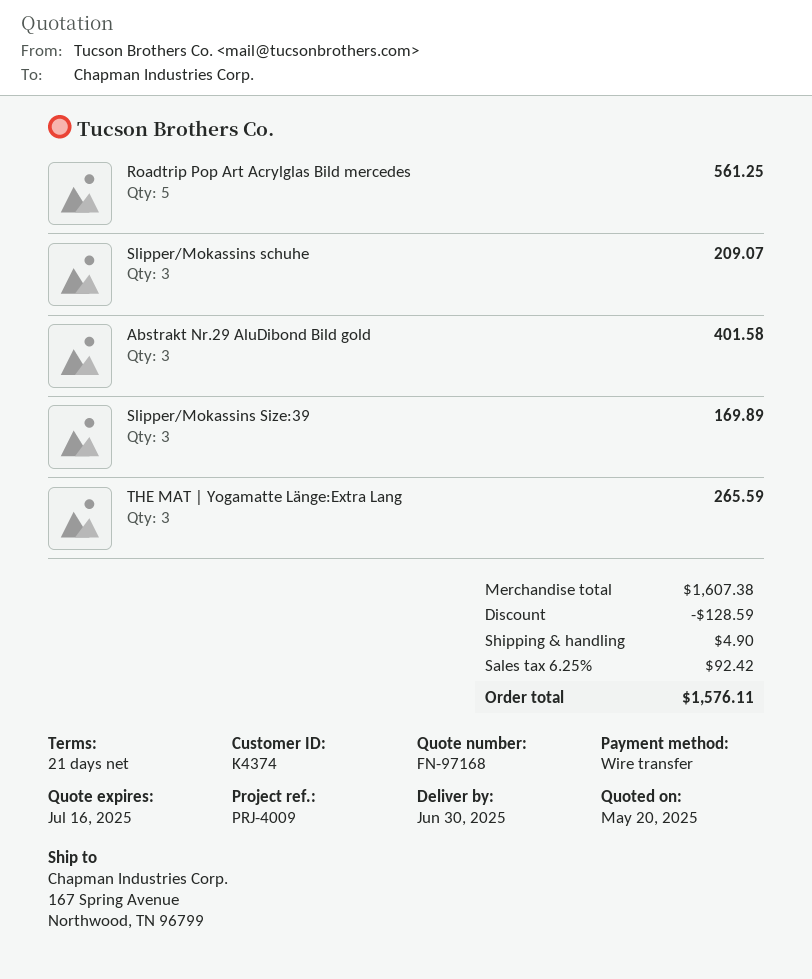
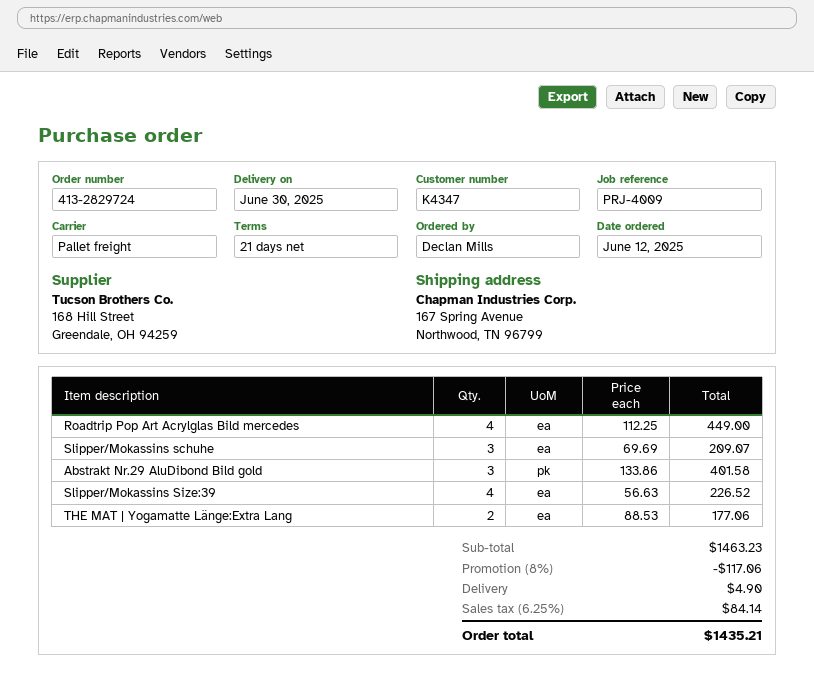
customer number: K4374 -> K4347
Roadtrip Pop Art Acrylglas Bild mercedes: 5 for 561.25 -> 4 for 449.00
Slipper/Mokassins Size:39: 3 for 169.89 -> 4 for 226.52
THE MAT | Yogamatte Länge:Extra Lang: 3 for 265.59 -> 2 for 177.06
subtotal: 1607.38 -> 1463.23
discount: 128.59 -> 117.06
tax: 6.25% = 92.42 -> 6.25% = 84.14
total: 1576.11 -> 1435.21

